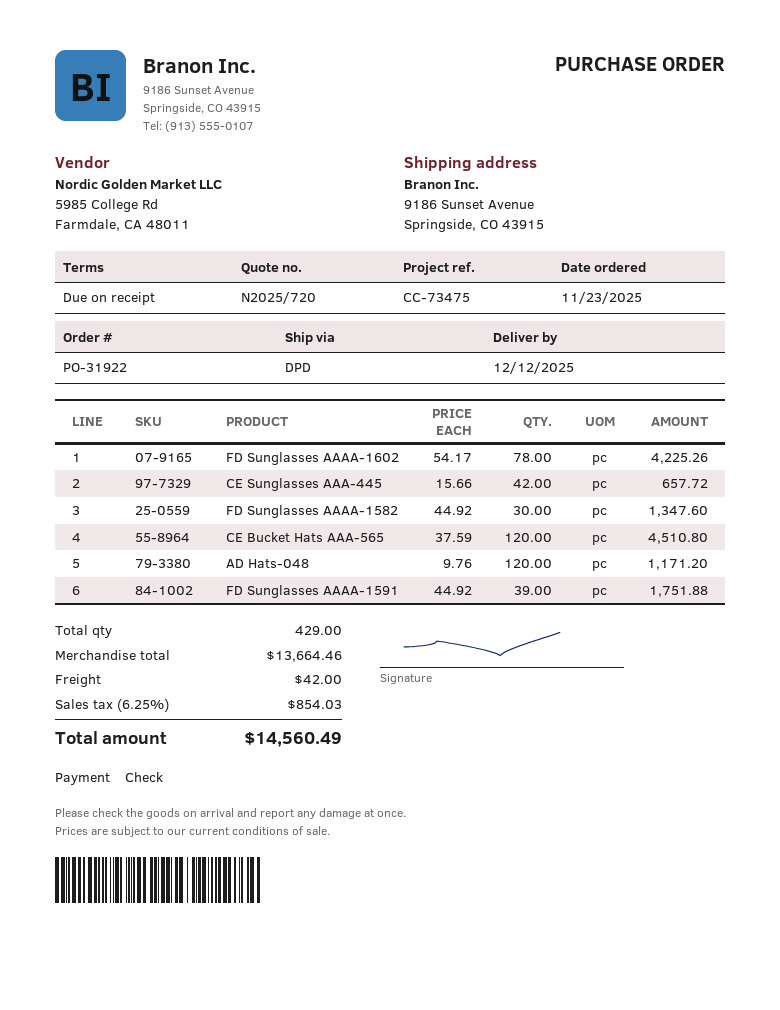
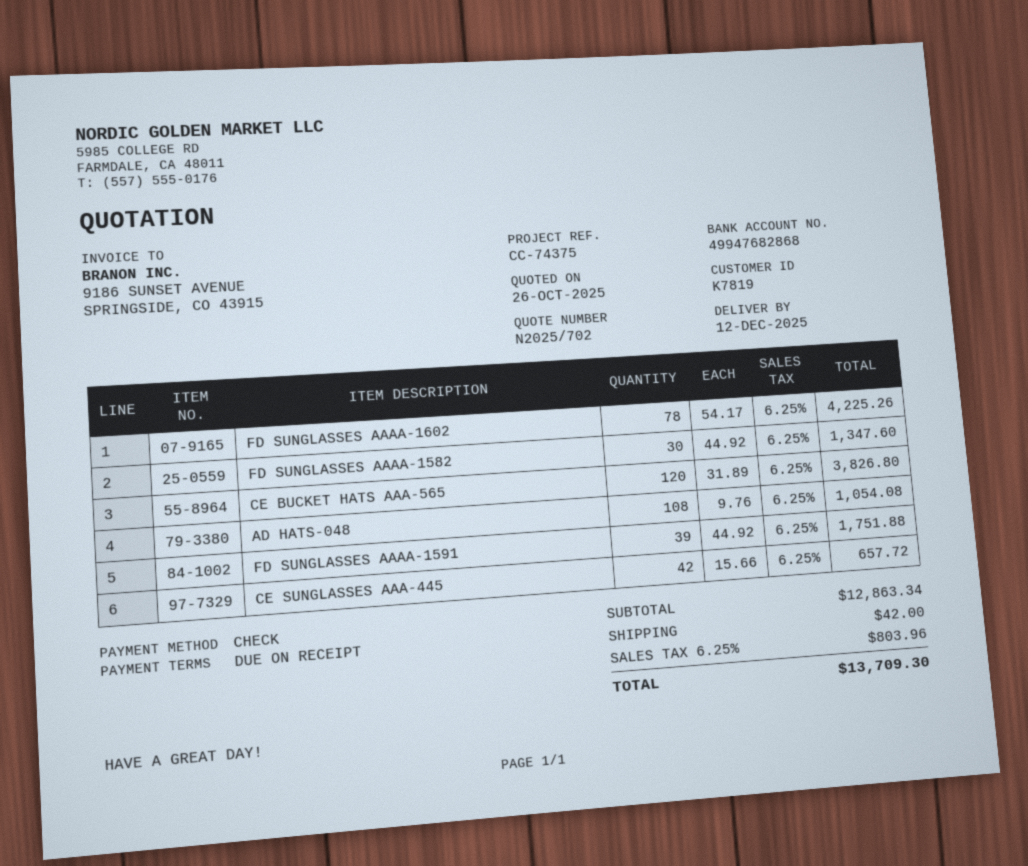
quote number: N2025/720 -> N2025/702
reference: CC-73475 -> CC-74375
CE Bucket Hats AAA-565: 120 x 37.59 = 4510.80 -> 120 x 31.89 = 3826.80
AD Hats-048: 120 x 9.76 = 1171.20 -> 108 x 9.76 = 1054.08
subtotal: 13664.46 -> 12863.34
tax: 6.25% = 854.03 -> 6.25% = 803.96
total: 14560.49 -> 13709.30

